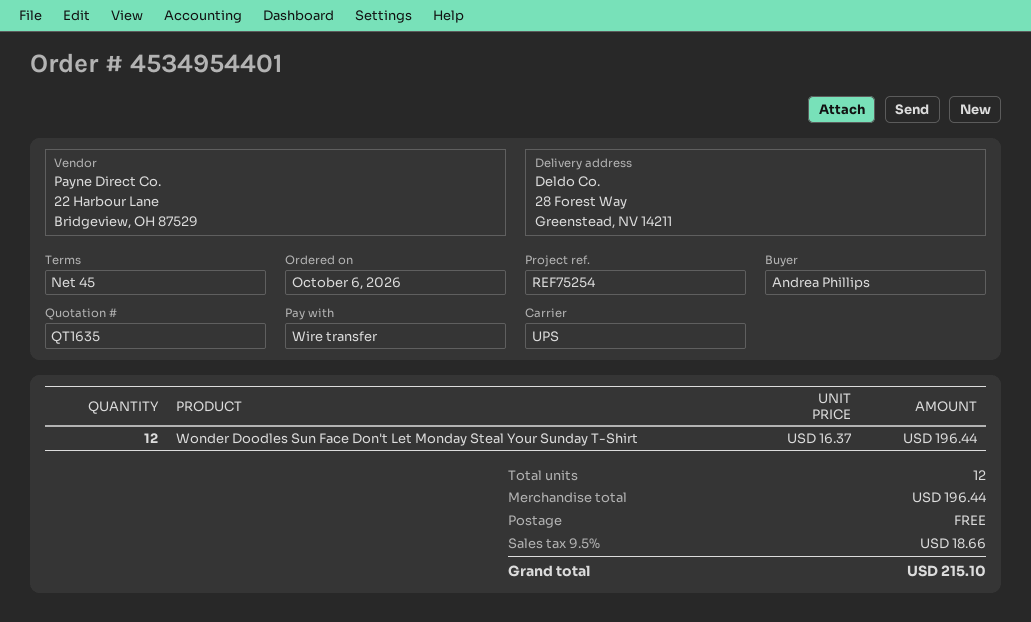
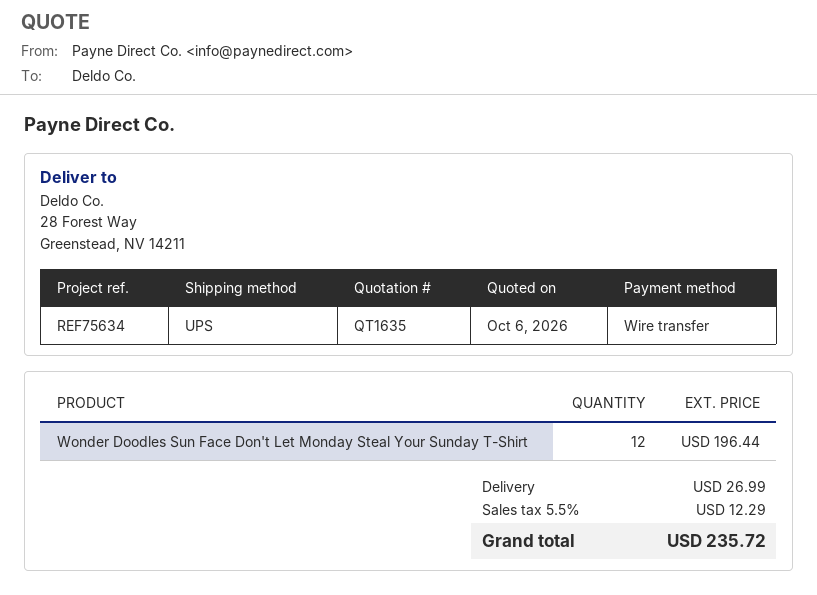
reference: REF75254 -> REF75634
shipping: 0.00 -> 26.99
tax: 9.5% = 18.66 -> 5.5% = 12.29
total: 215.10 -> 235.72

